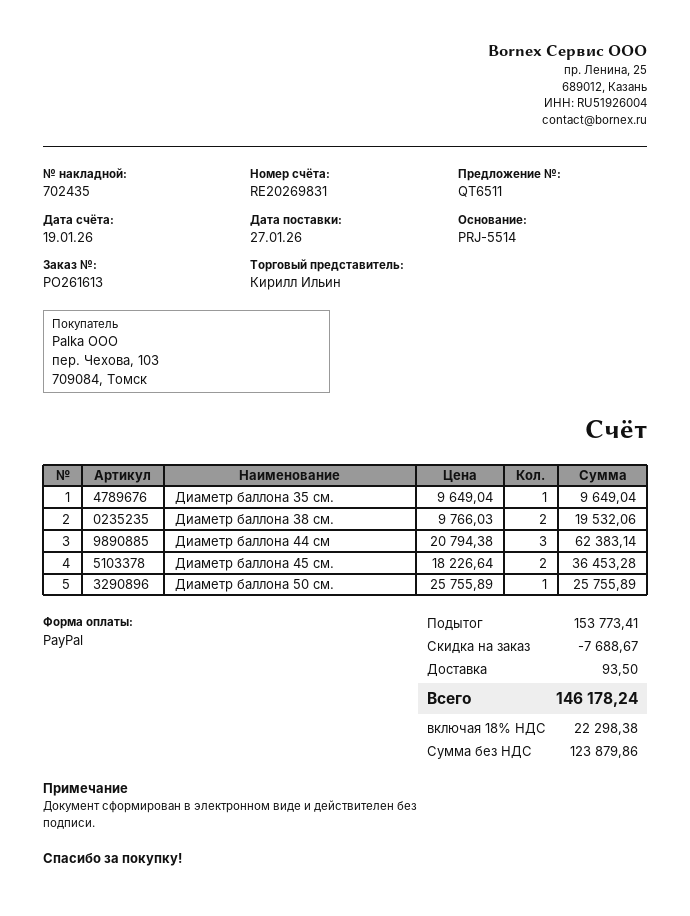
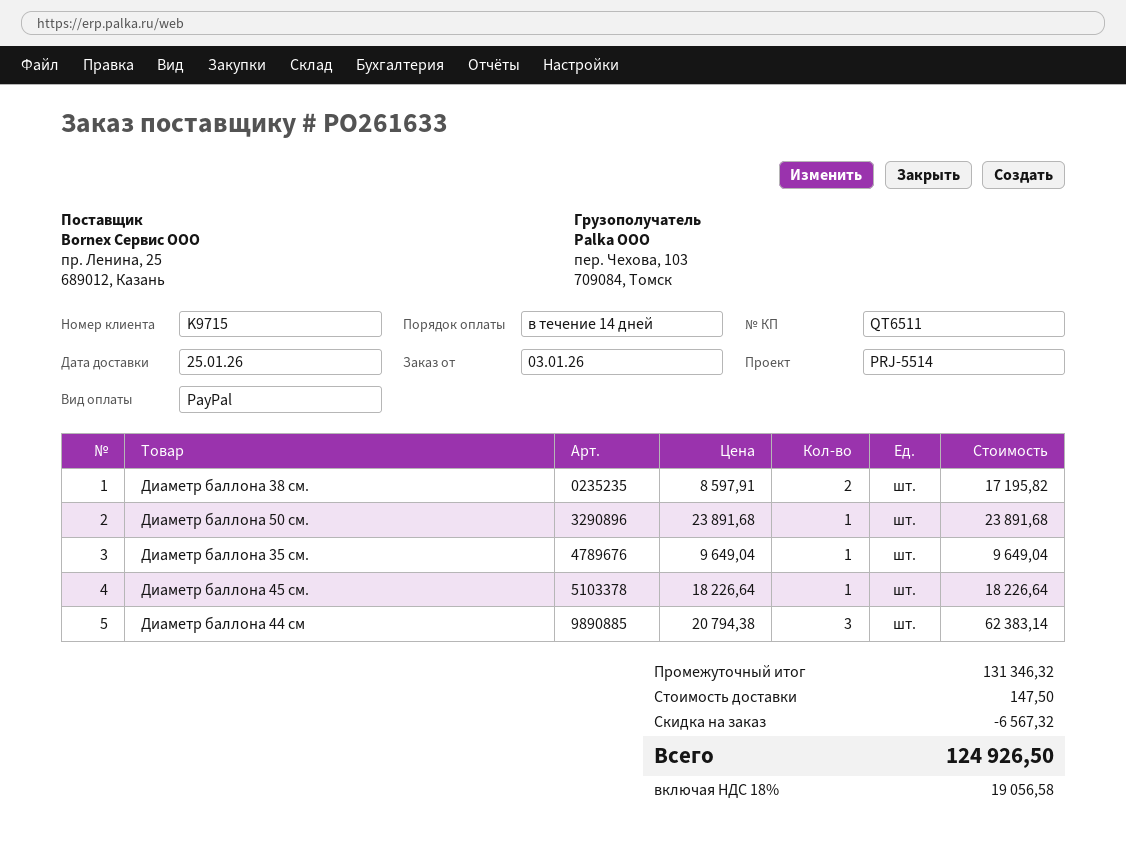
order number: PO261613 -> PO261633
delivery date: 2026-01-27 -> 2026-01-25
Диаметр баллона 38 см.: 2 x 9766.03 = 19532.06 -> 2 x 8597.91 = 17195.82
Диаметр баллона 45 см.: 2 x 18226.64 = 36453.28 -> 1 x 18226.64 = 18226.64
Диаметр баллона 50 см.: 1 x 25755.89 = 25755.89 -> 1 x 23891.68 = 23891.68
subtotal: 153773.41 -> 131346.32
discount: 7688.67 -> 6567.32
shipping: 93.50 -> 147.50
tax: 18% = 22298.38 -> 18% = 19056.58
total: 146178.24 -> 124926.50

